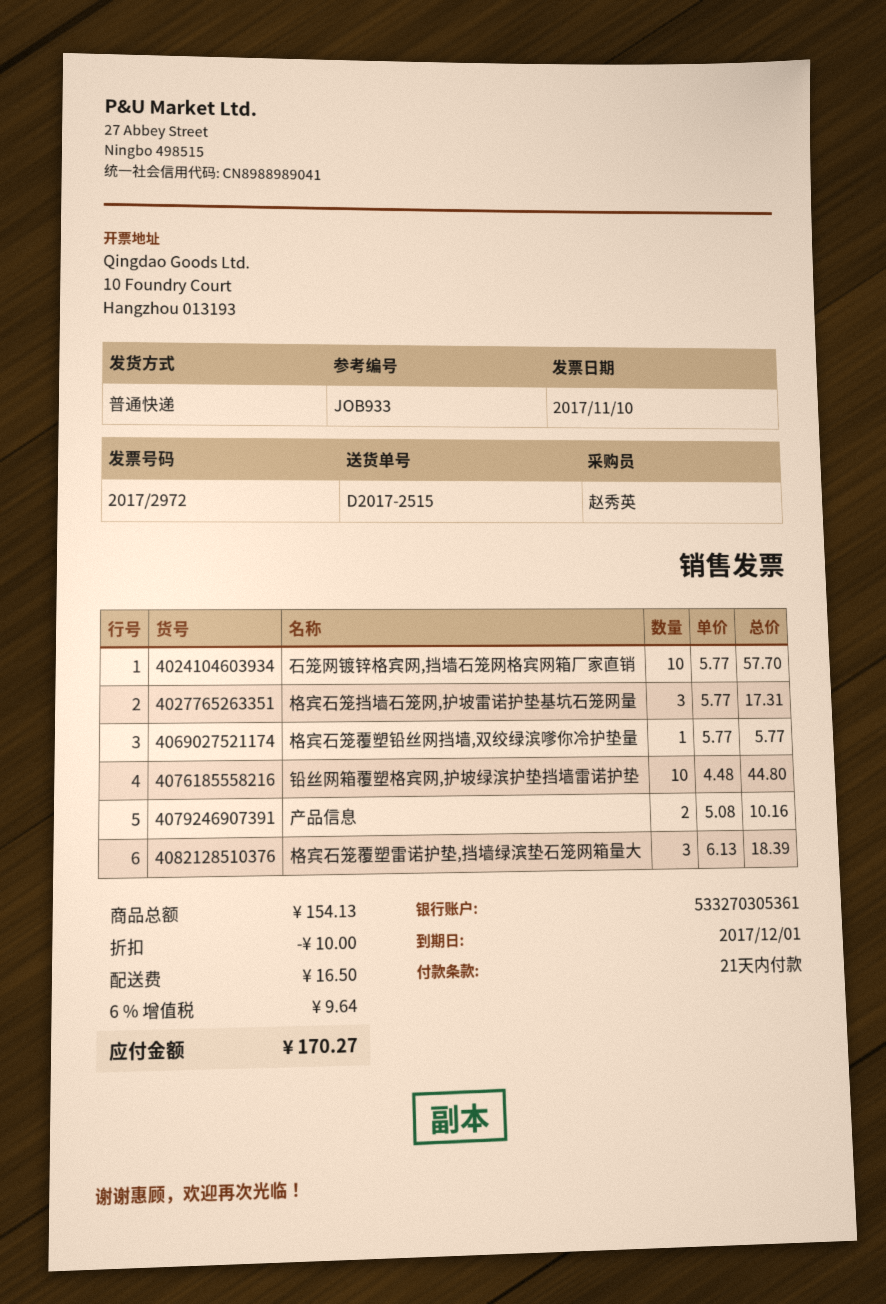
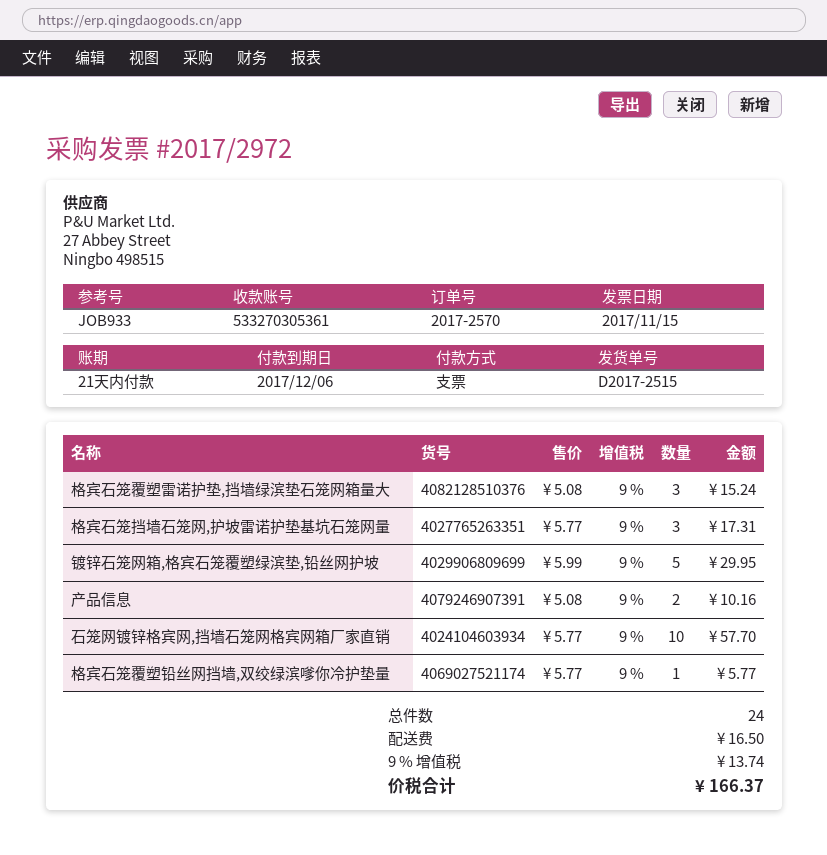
invoice date: 2017-11-10 -> 2017-11-15
due date: 2017-12-01 -> 2017-12-06
铅丝网箱覆塑格宾网,护坡绿滨护垫挡墙雷诺护垫: 10 x 4.48 = 44.80 -> none
格宾石笼覆塑雷诺护垫,挡墙绿滨垫石笼网箱量大: 3 x 6.13 = 18.39 -> 3 x 5.08 = 15.24
镀锌石笼网箱,格宾石笼覆塑绿滨垫,铅丝网护坡: none -> 5 x 5.99 = 29.95
discount: 10.00 -> none
tax: 6% = 9.64 -> 9% = 13.74
total: 170.27 -> 166.37

